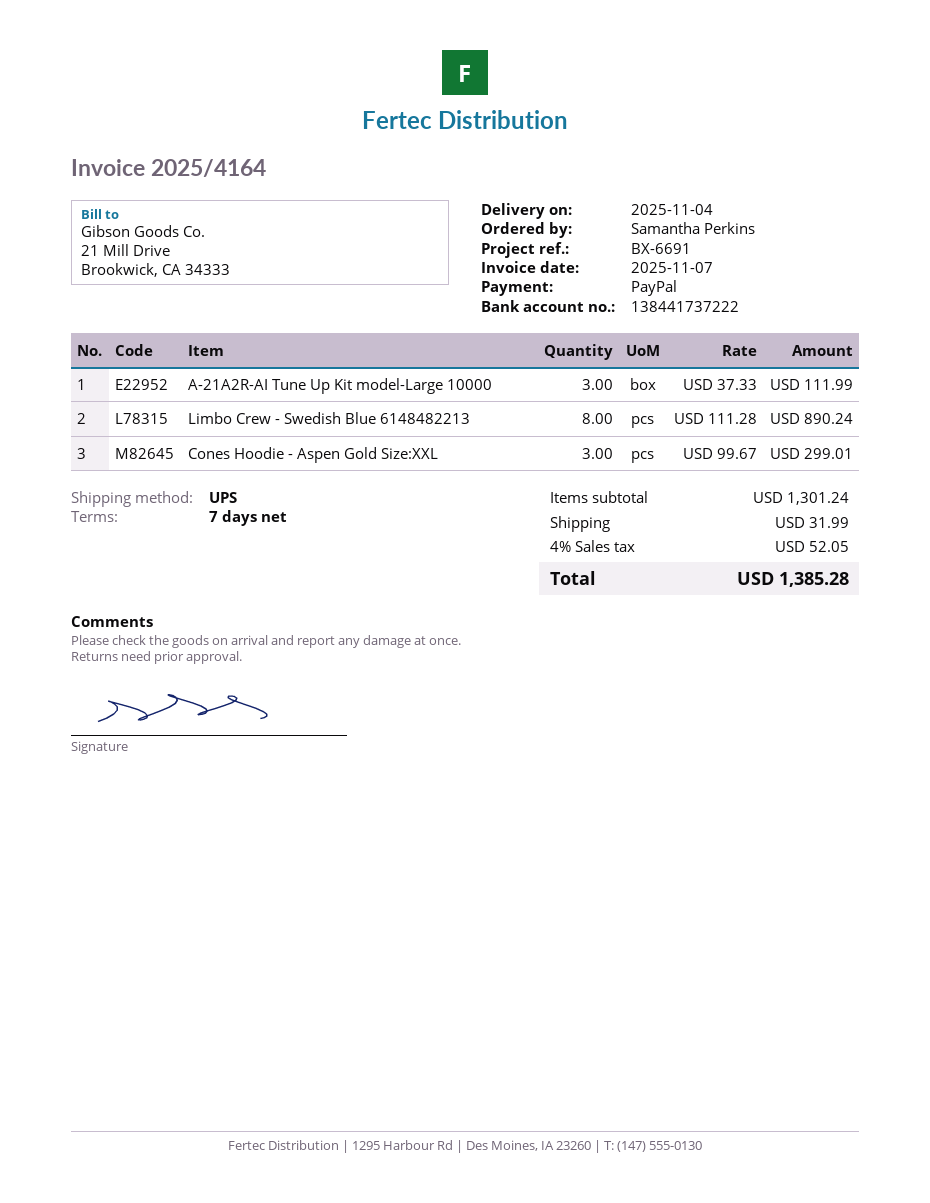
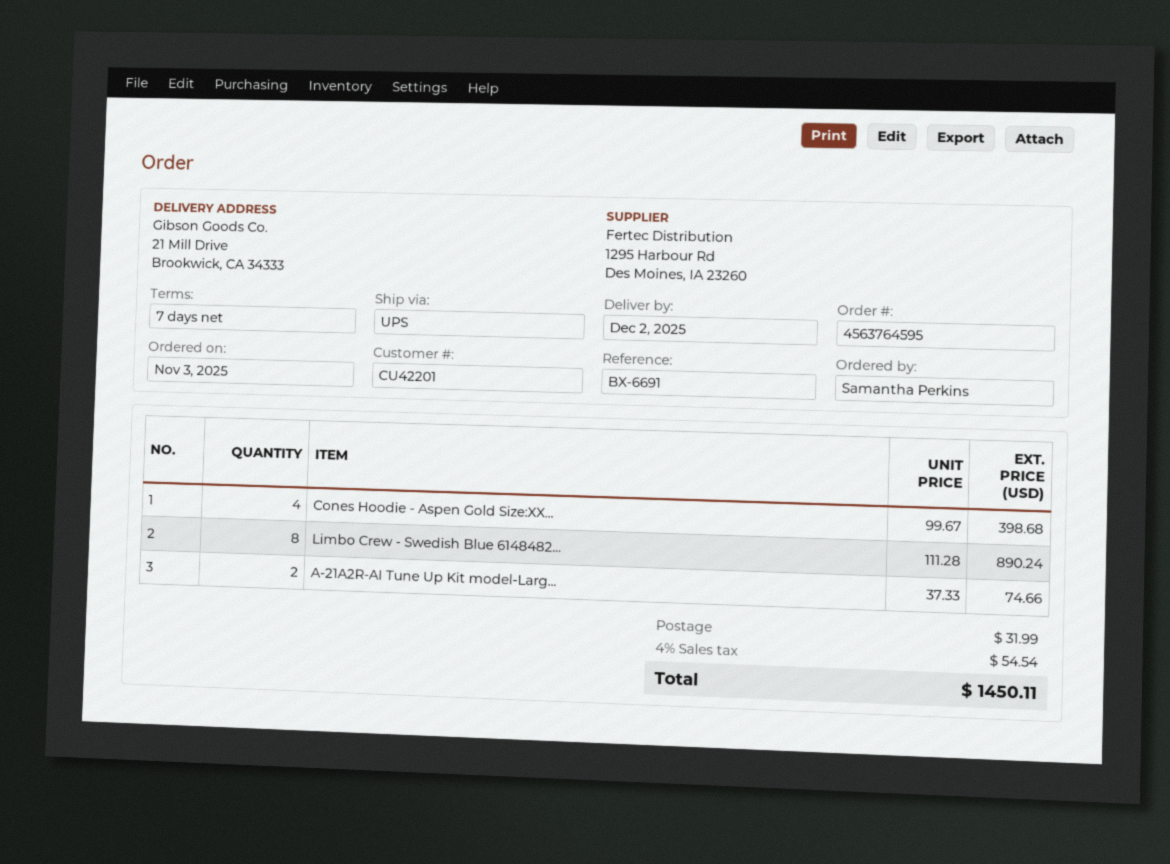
delivery date: 2025-11-04 -> 2025-12-02
A-21A2R-AI Tune Up Kit model-Large 10000: 3 x 37.33 = 111.99 -> 2 x 37.33 = 74.66
Cones Hoodie - Aspen Gold Size:XXL: 3 x 99.67 = 299.01 -> 4 x 99.67 = 398.68
tax: 4% = 52.05 -> 4% = 54.54
total: 1385.28 -> 1450.11

